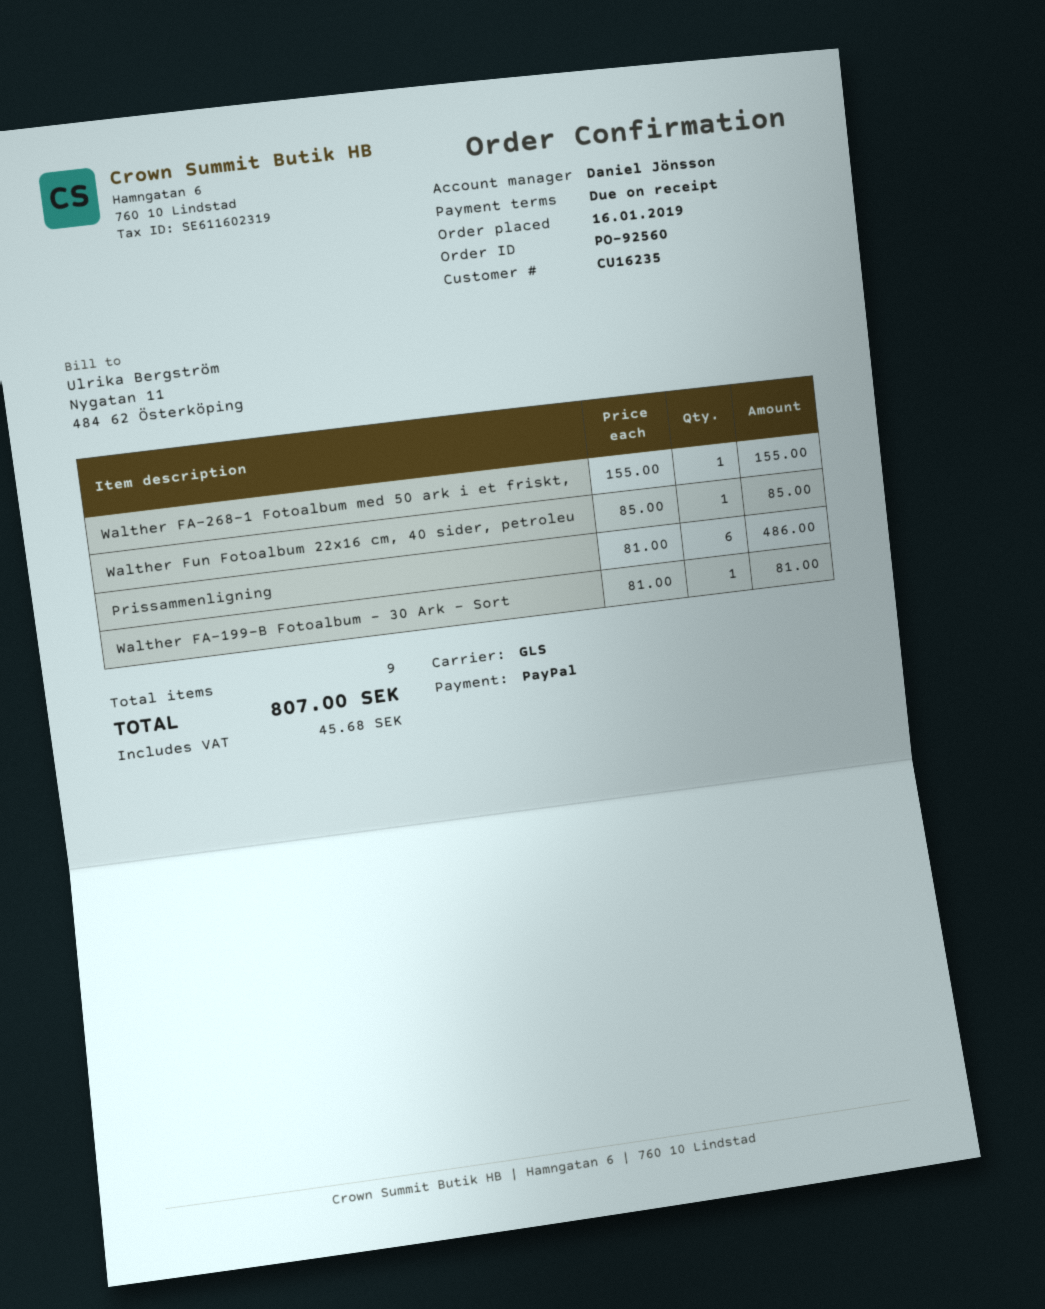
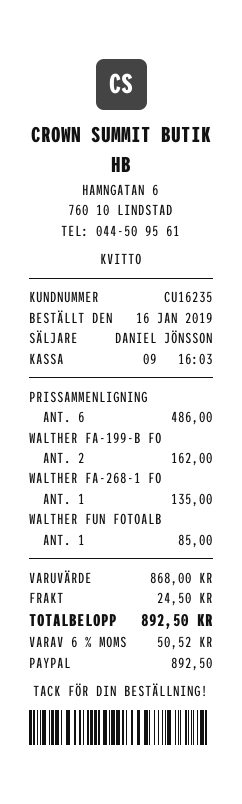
Walther FA-268-1 Fotoalbum med 50 ark i et friskt,: 1 for 155.00 -> 1 for 135.00
Walther FA-199-B Fotoalbum - 30 Ark - Sort: 1 for 81.00 -> 2 for 162.00
shipping: none -> 24.50
tax: 45.68 -> 50.52
total: 807.00 -> 892.50

